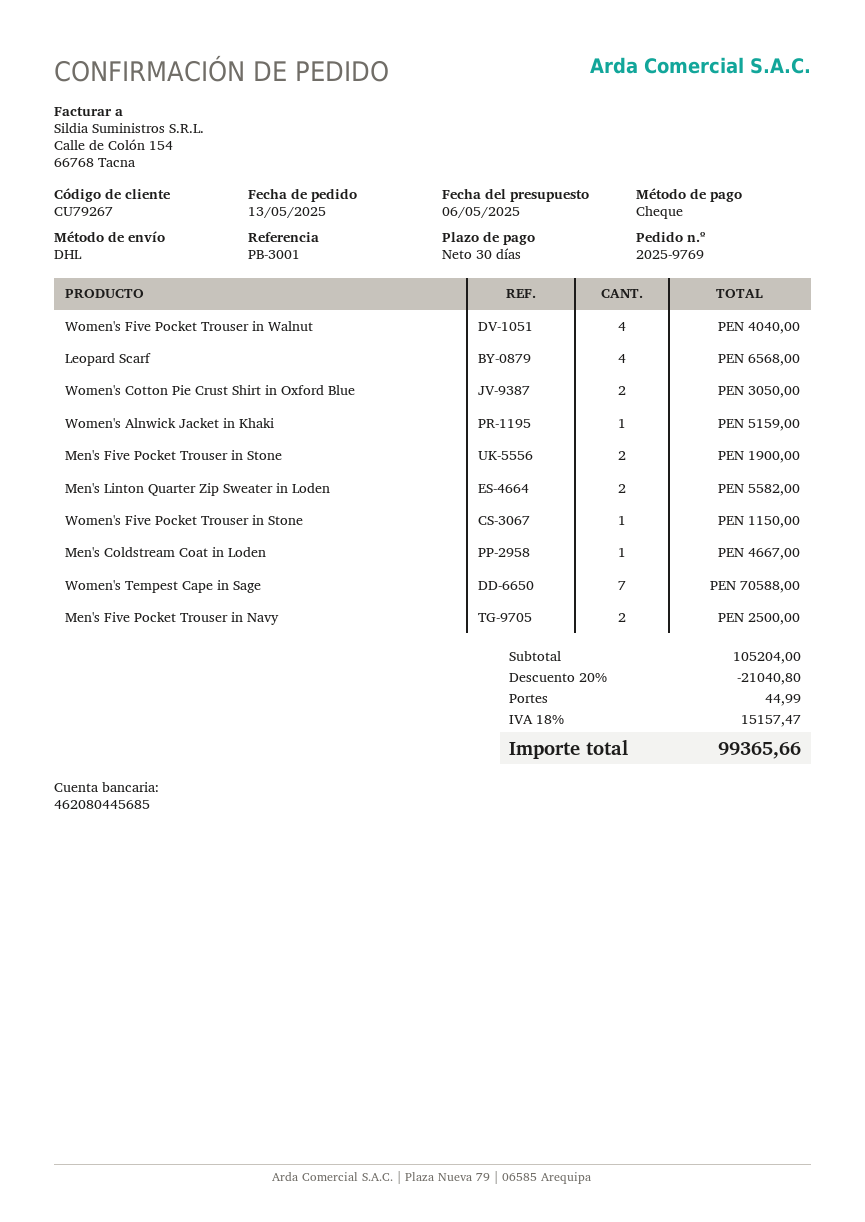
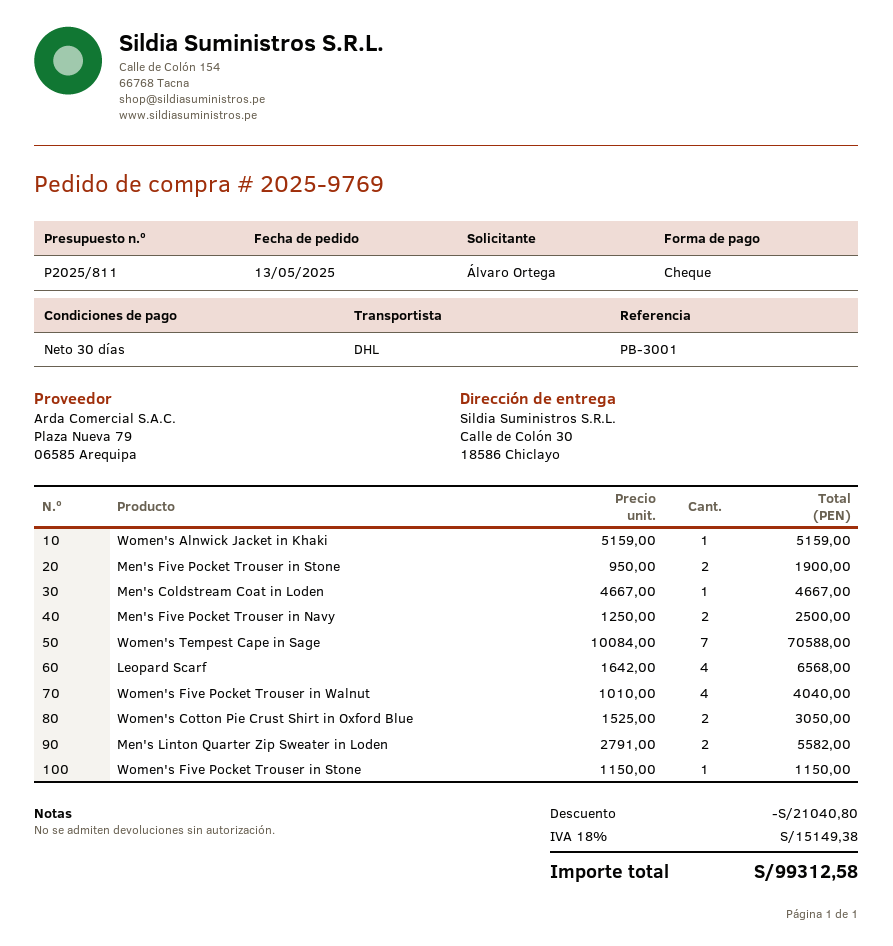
shipping: 44.99 -> none
tax: 18% = 15157.47 -> 18% = 15149.38
total: 99365.66 -> 99312.58

